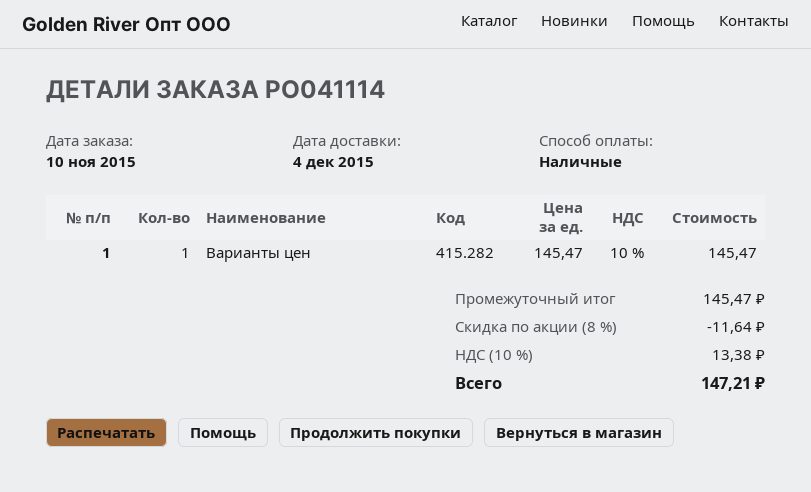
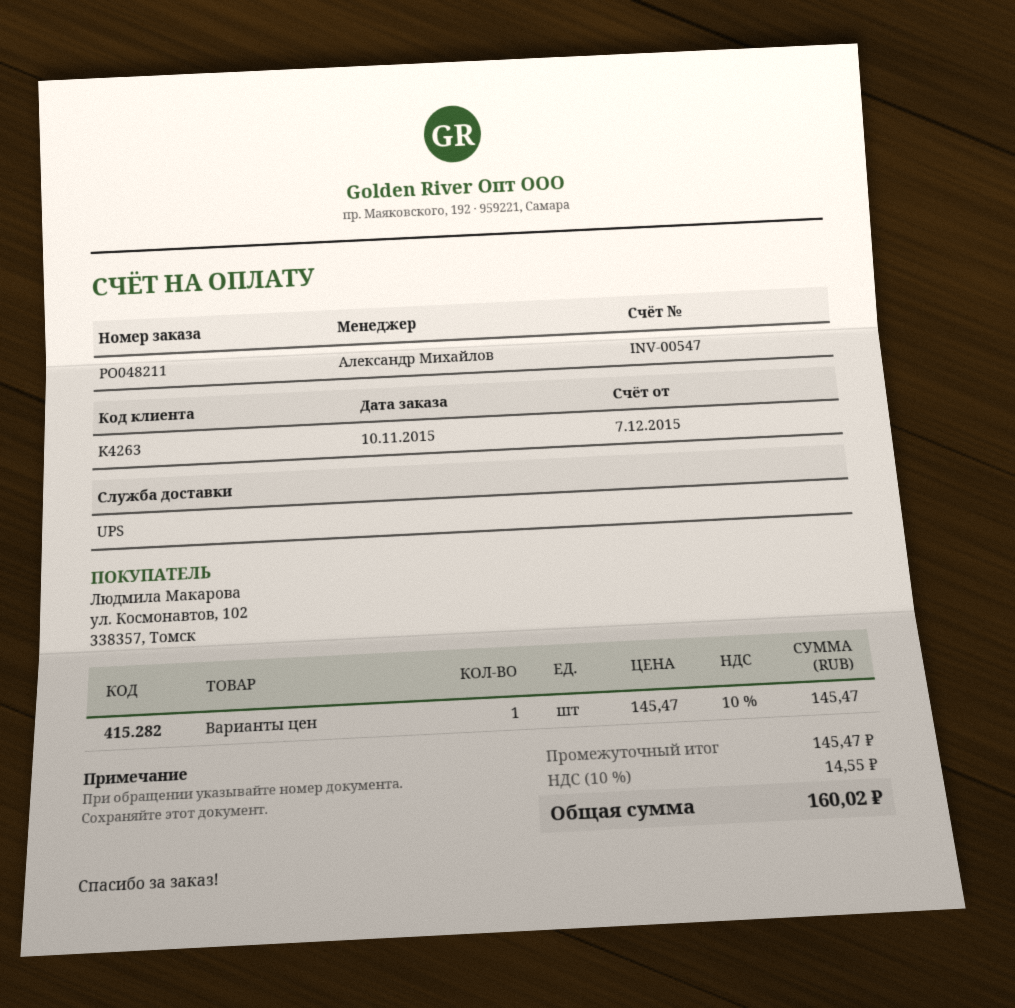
order number: PO041114 -> PO048211
discount: 8% = 11.64 -> none
tax: 10% = 13.38 -> 10% = 14.55
total: 147.21 -> 160.02

